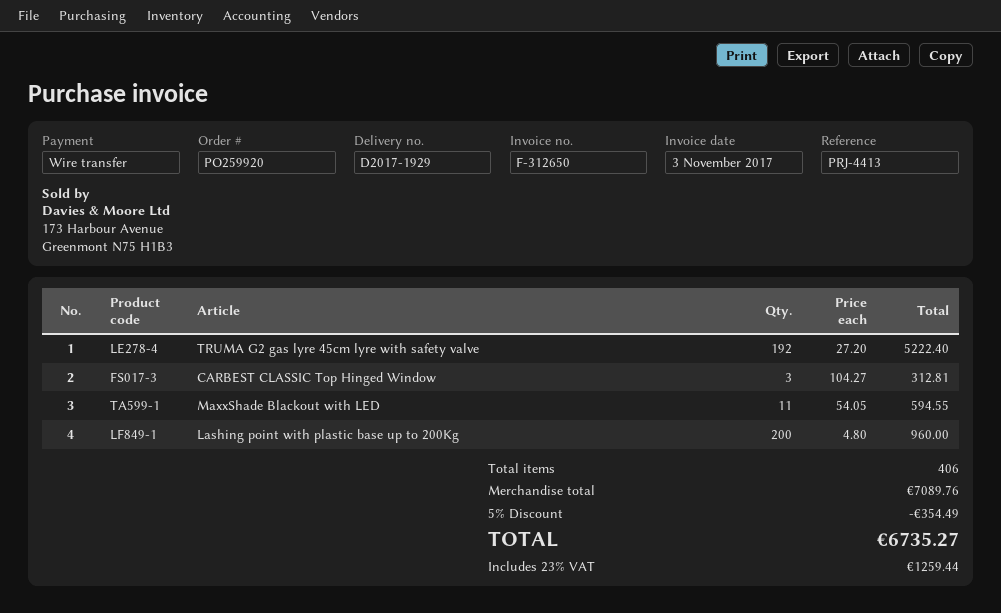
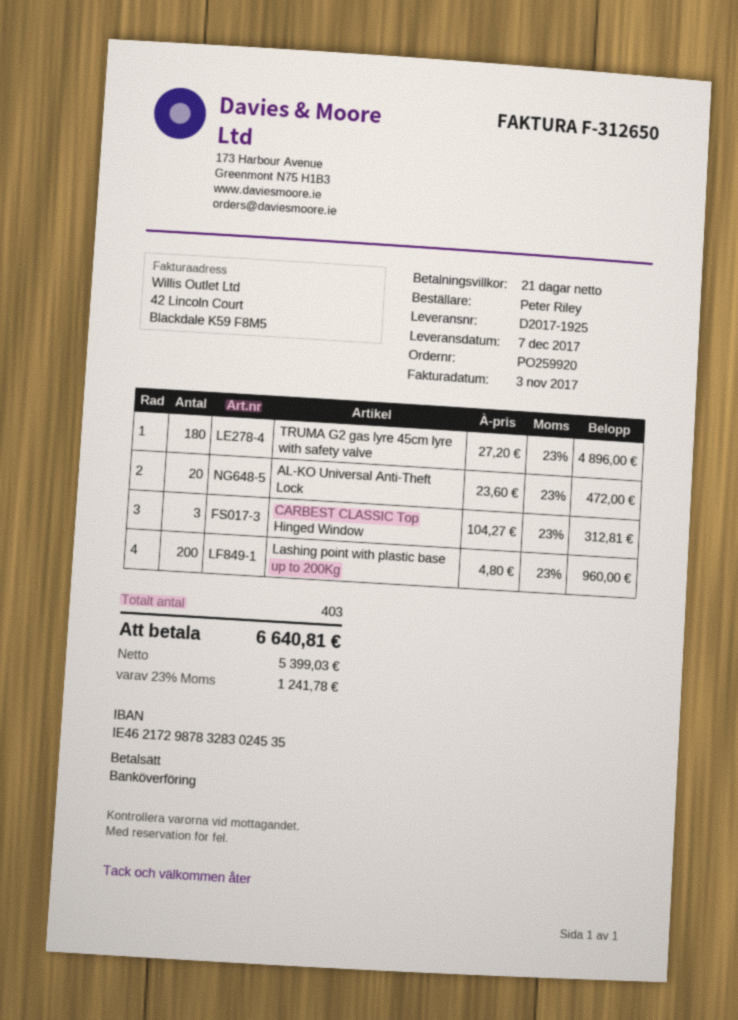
delivery note number: D2017-1929 -> D2017-1925
TRUMA G2 gas lyre 45cm lyre with safety valve: 192 x 27.20 = 5222.40 -> 180 x 27.20 = 4896.00
MaxxShade Blackout with LED: 11 x 54.05 = 594.55 -> none
AL-KO Universal Anti-Theft Lock: none -> 20 x 23.60 = 472.00
total quantity: 406 -> 403
discount: 5% = 354.49 -> none
tax: 23% = 1259.44 -> 23% = 1241.78
total: 6735.27 -> 6640.81

